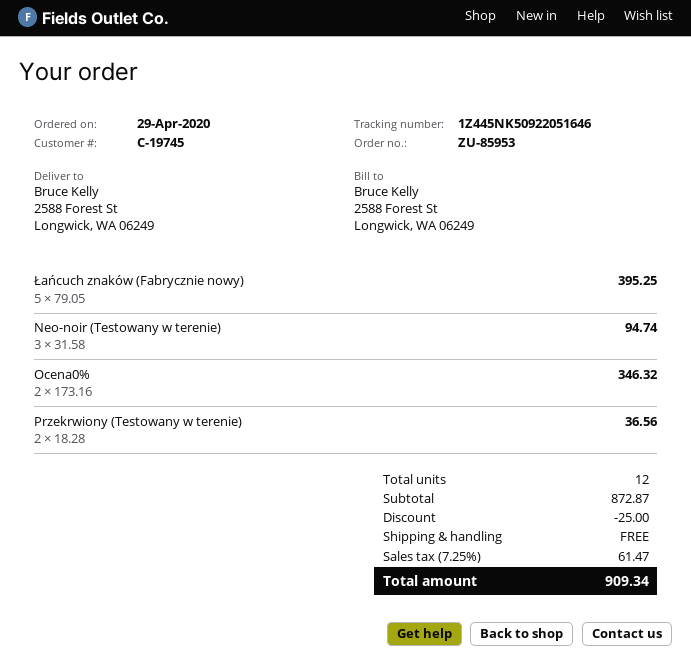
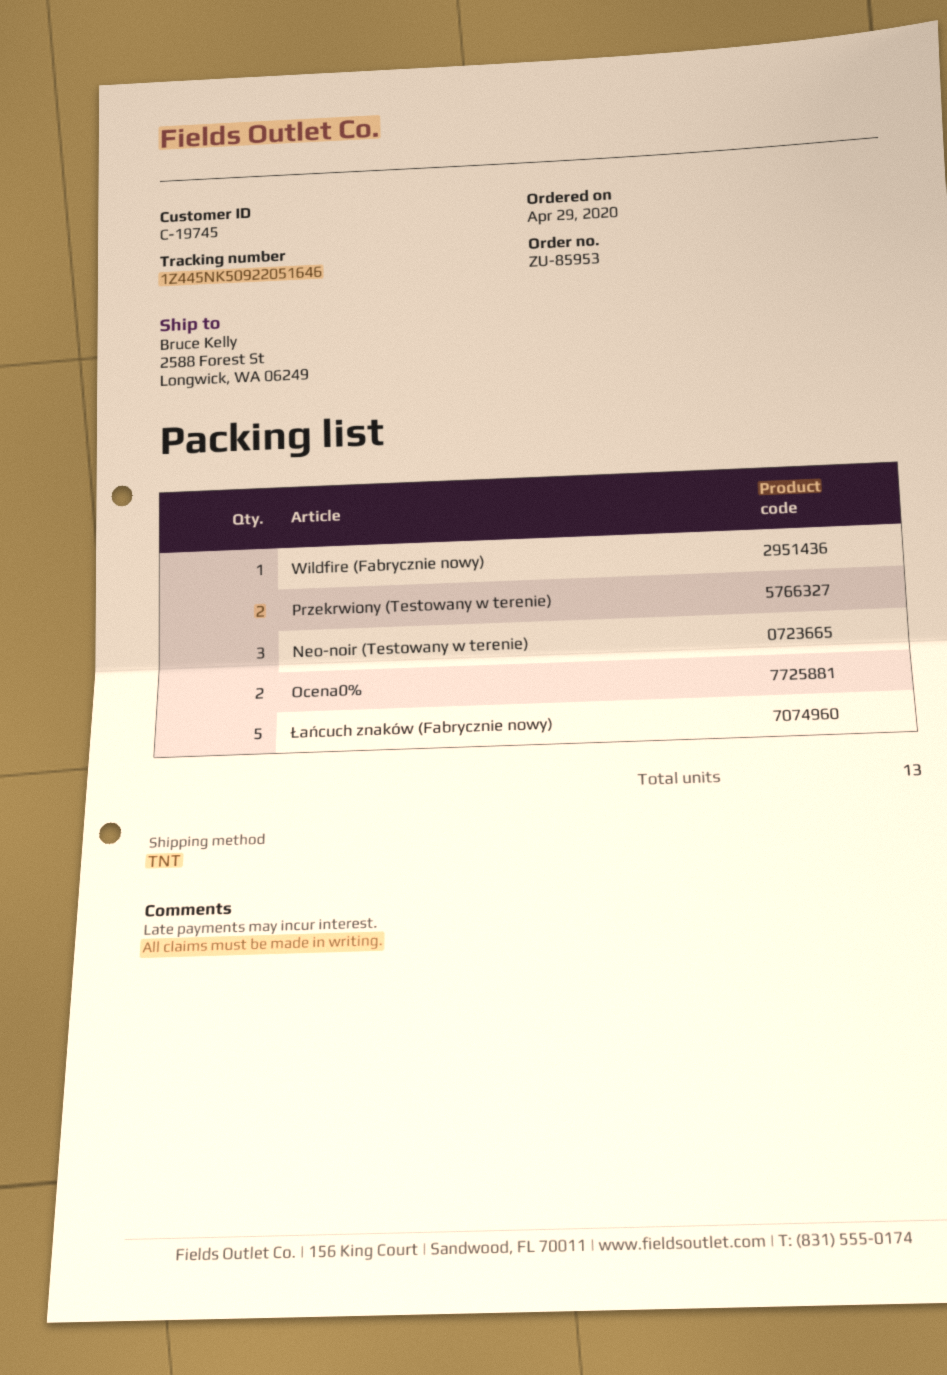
Wildfire (Fabrycznie nowy): none -> 1
total quantity: 12 -> 13

